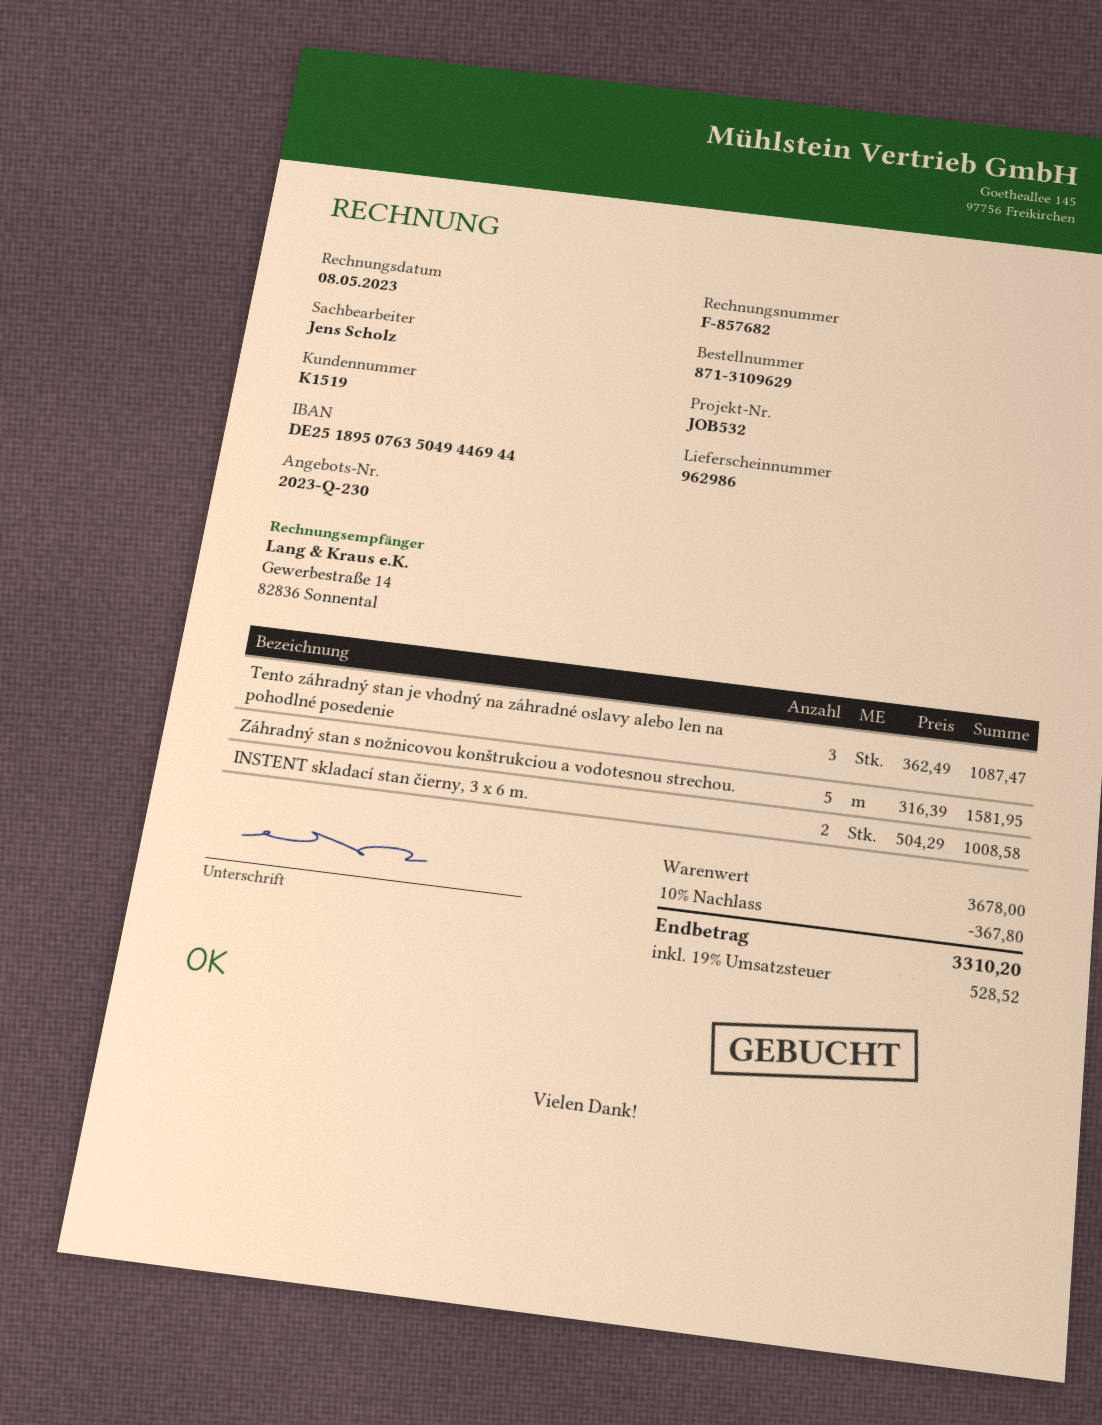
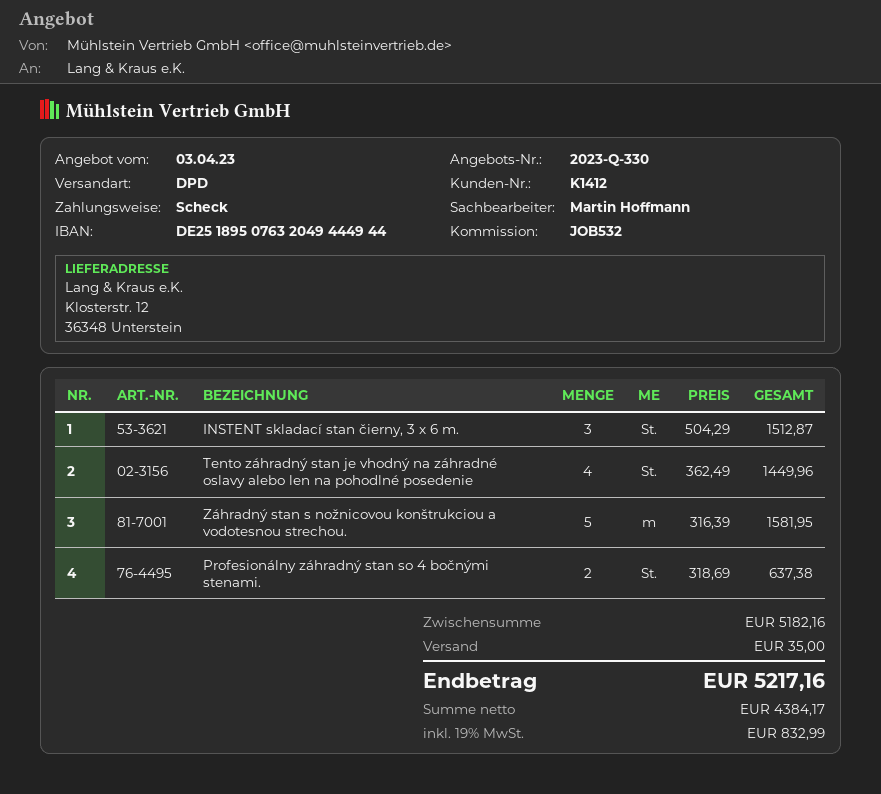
quote number: 2023-Q-230 -> 2023-Q-330
customer number: K1519 -> K1412
sales rep: Jens Scholz -> Martin Hoffmann
bank account: DE25189507635049446944 -> DE25189507632049444944
Tento záhradný stan je vhodný na záhradné oslavy alebo len na pohodlné posedenie: 3 x 362.49 = 1087.47 -> 4 x 362.49 = 1449.96
INSTENT skladací stan čierny, 3 x 6 m.: 2 x 504.29 = 1008.58 -> 3 x 504.29 = 1512.87
Profesionálny záhradný stan so 4 bočnými stenami.: none -> 2 x 318.69 = 637.38
subtotal: 3678.00 -> 5182.16
discount: 10% = 367.80 -> none
shipping: none -> 35.00
tax: 19% = 528.52 -> 19% = 832.99
total: 3310.20 -> 5217.16

